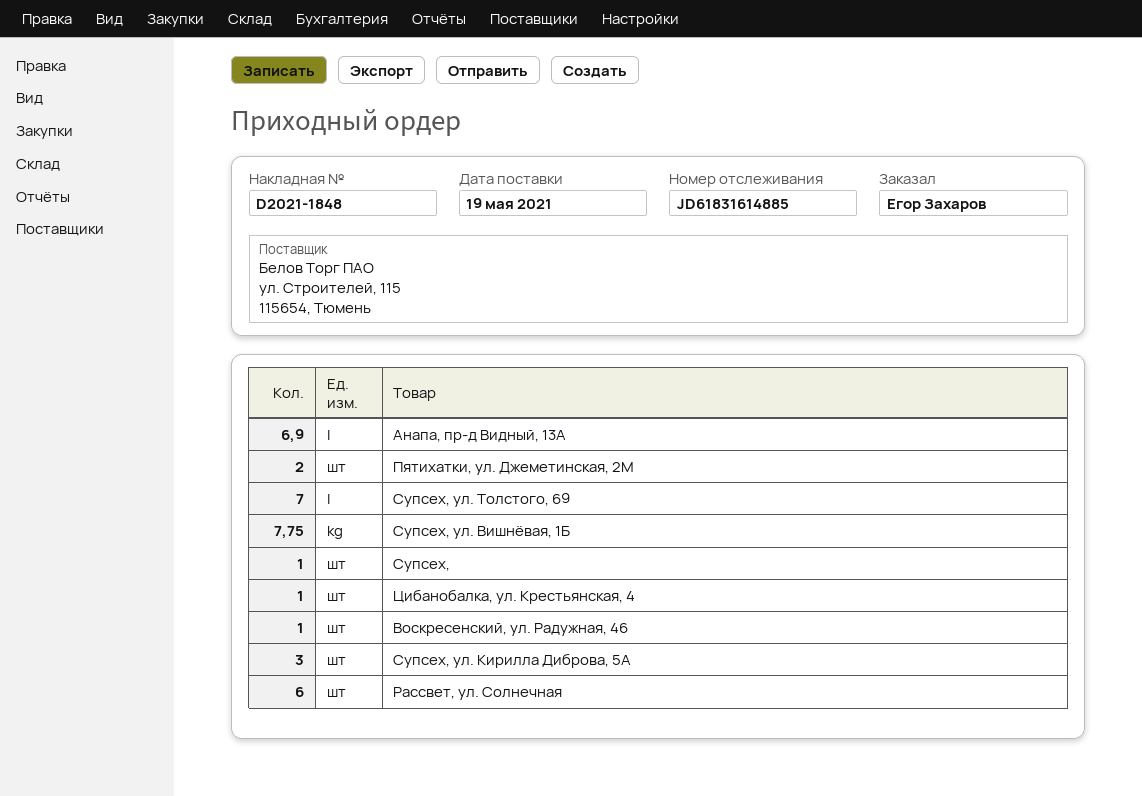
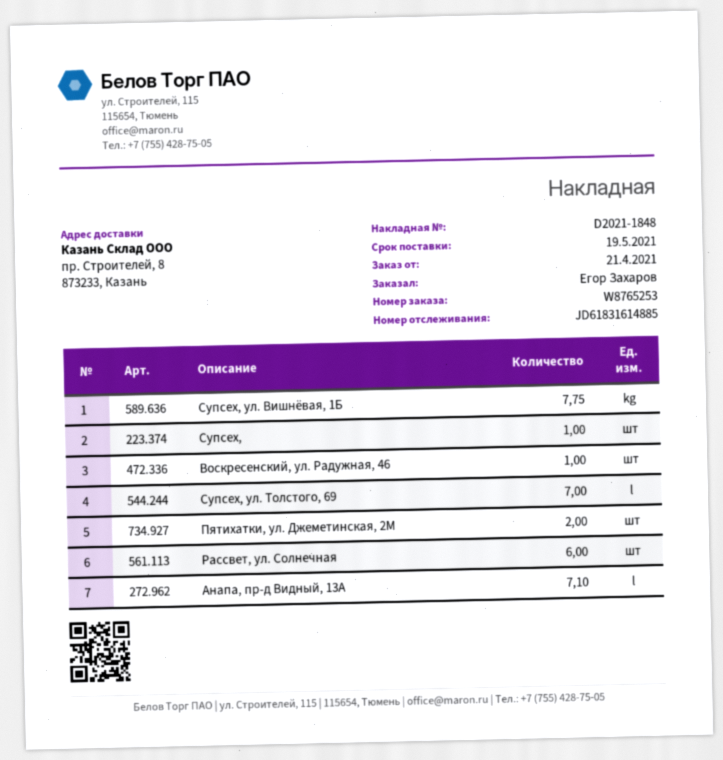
Анапа, пр-д Видный, 13А: 6.9 -> 7.1
Цибанобалка, ул. Крестьянская, 4: 1 -> none
Супсех, ул. Кирилла Диброва, 5А: 3 -> none

